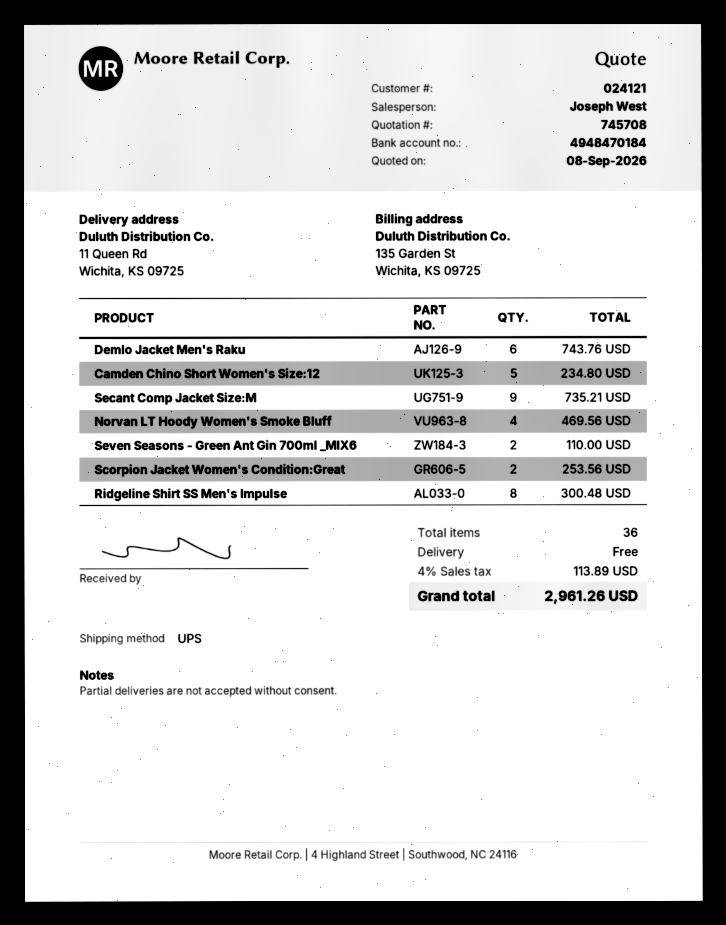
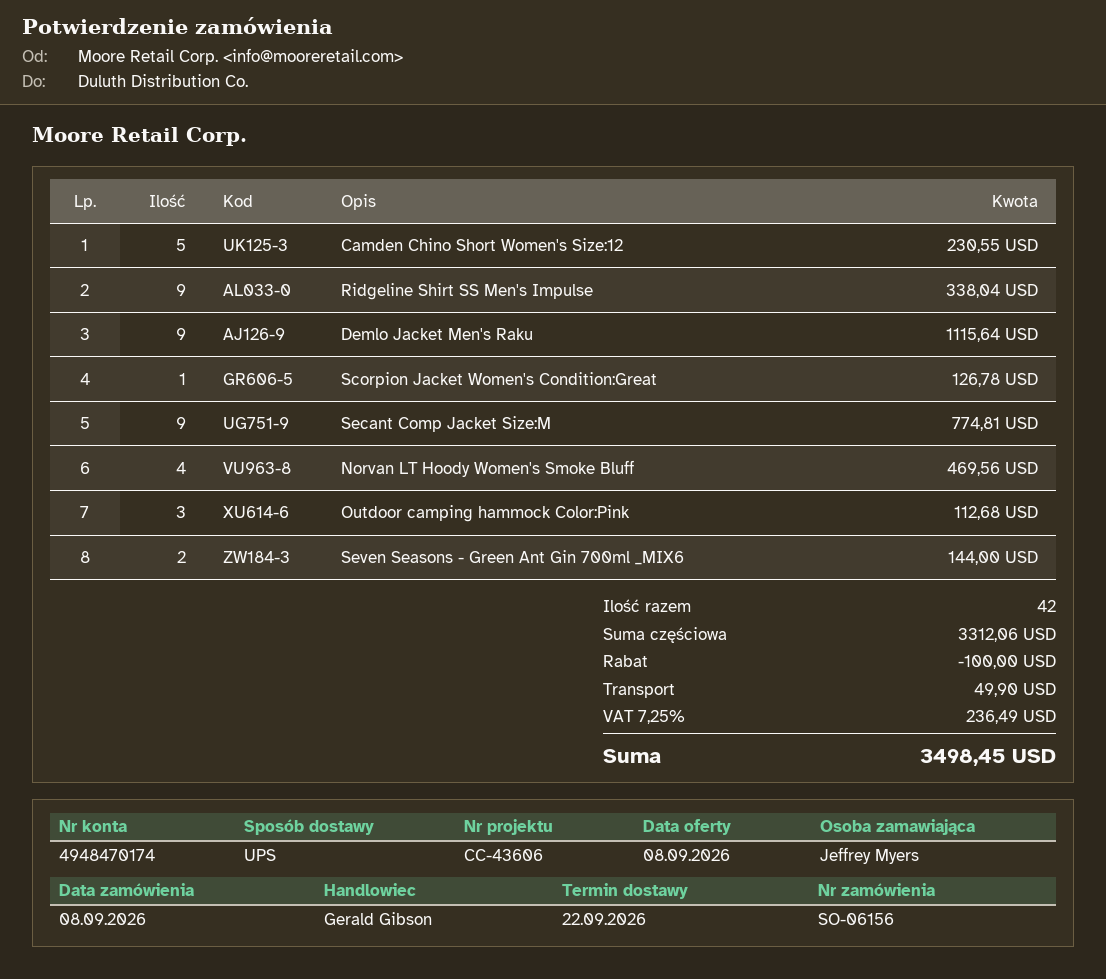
sales rep: Joseph West -> Gerald Gibson
bank account: 4948470184 -> 4948470174
Demlo Jacket Men's Raku: 6 for 743.76 -> 9 for 1115.64
Camden Chino Short Women's Size:12: 5 for 234.80 -> 5 for 230.55
Secant Comp Jacket Size:M: 9 for 735.21 -> 9 for 774.81
Seven Seasons - Green Ant Gin 700ml _MIX6: 2 for 110.00 -> 2 for 144.00
Scorpion Jacket Women's Condition:Great: 2 for 253.56 -> 1 for 126.78
Ridgeline Shirt SS Men's Impulse: 8 for 300.48 -> 9 for 338.04
Outdoor camping hammock Color:Pink: none -> 3 for 112.68
total quantity: 36 -> 42
discount: none -> 100.00
shipping: 0.00 -> 49.90
tax: 4% = 113.89 -> 7.25% = 236.49
total: 2961.26 -> 3498.45

